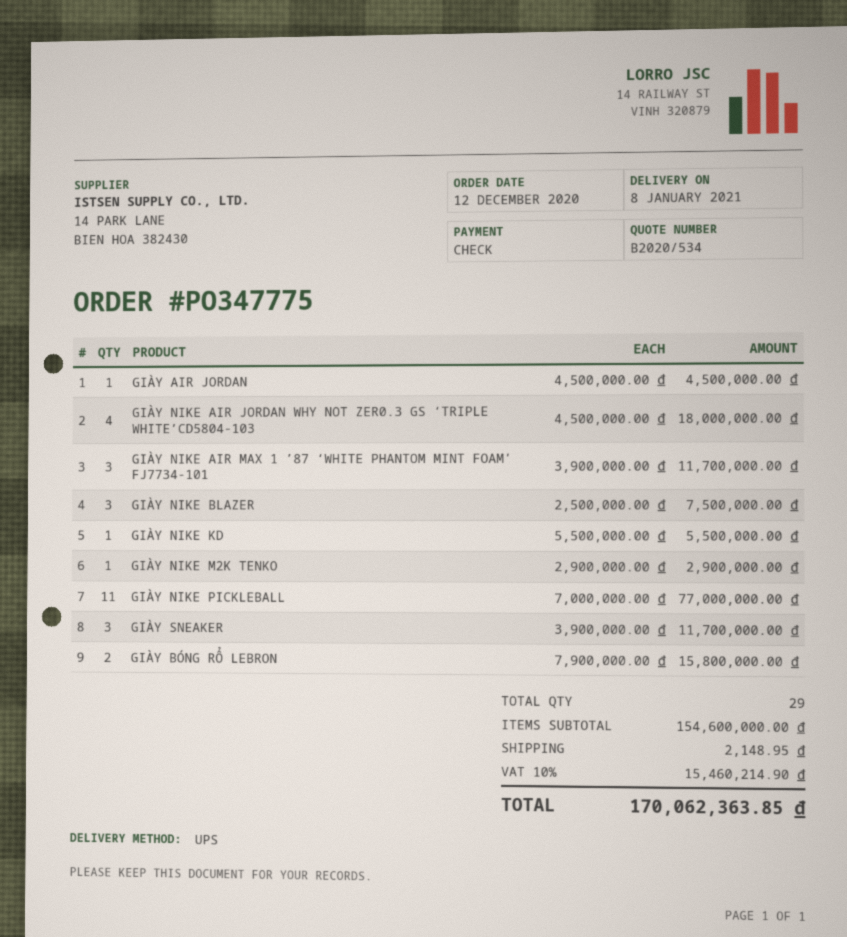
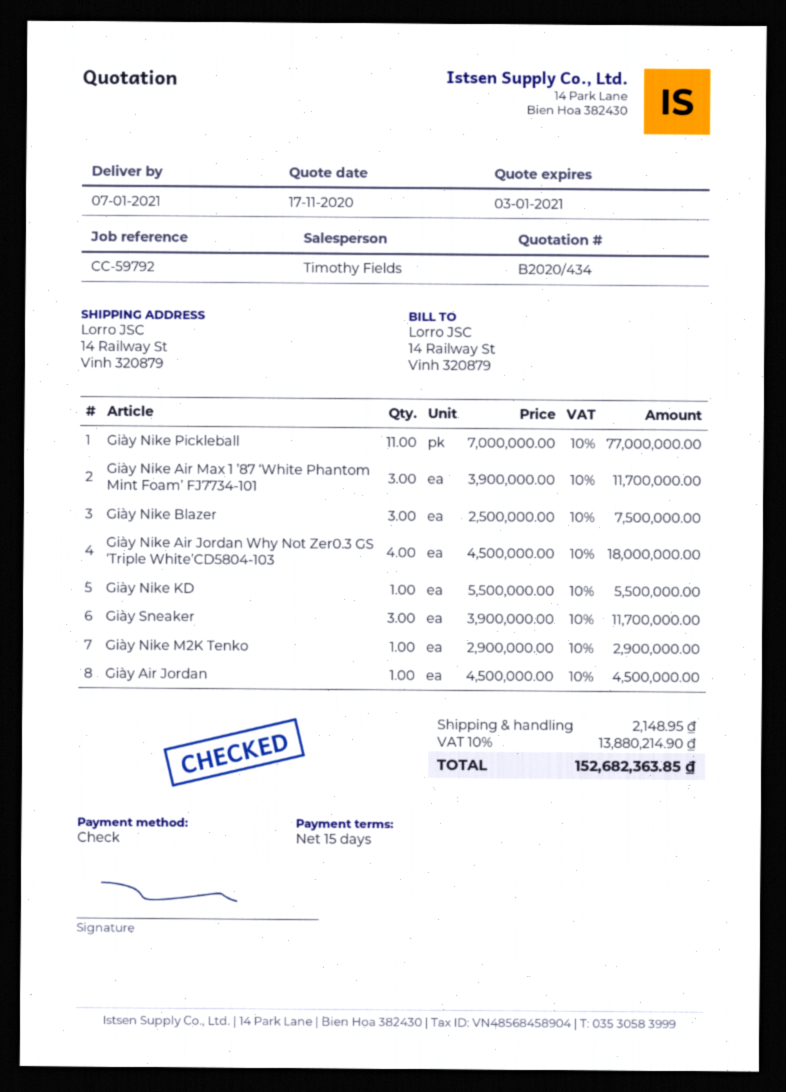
quote number: B2020/534 -> B2020/434
delivery date: 2021-01-08 -> 2021-01-07
GIÀY BÓNG RỔ LEBRON: 2 x 7900000.00 = 15800000.00 -> none
tax: 10% = 15460214.90 -> 10% = 13880214.90
total: 170062363.85 -> 152682363.85

